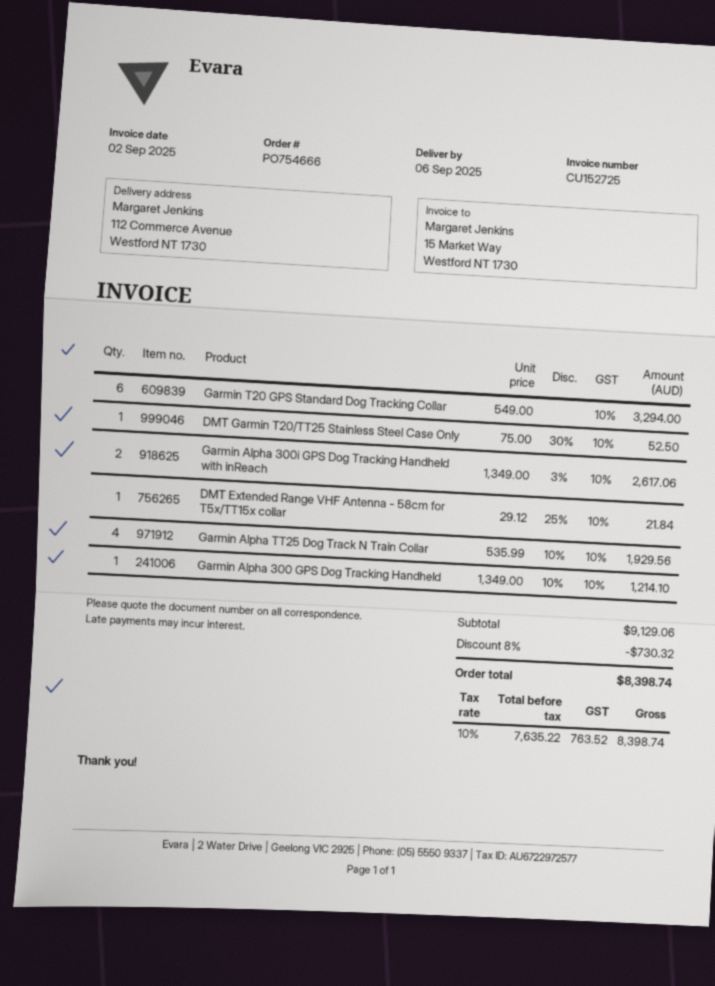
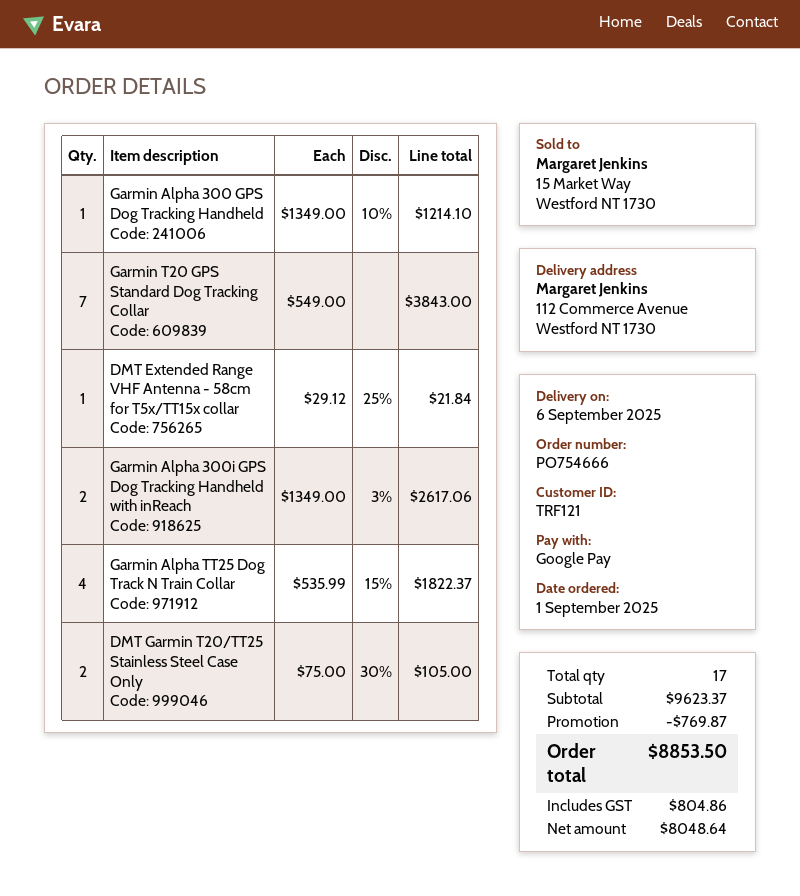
Garmin T20 GPS Standard Dog Tracking Collar: 6 x 549.00 = 3294.00 -> 7 x 549.00 = 3843.00
DMT Garmin T20/TT25 Stainless Steel Case Only: 1 x 75.00 - 30% = 52.50 -> 2 x 75.00 - 30% = 105.00
Garmin Alpha TT25 Dog Track N Train Collar: 4 x 535.99 - 10% = 1929.56 -> 4 x 535.99 - 15% = 1822.37
subtotal: 9129.06 -> 9623.37
discount: 730.32 -> 769.87
net: 7635.22 -> 8048.64
tax: 763.52 -> 804.86
total: 8398.74 -> 8853.50

